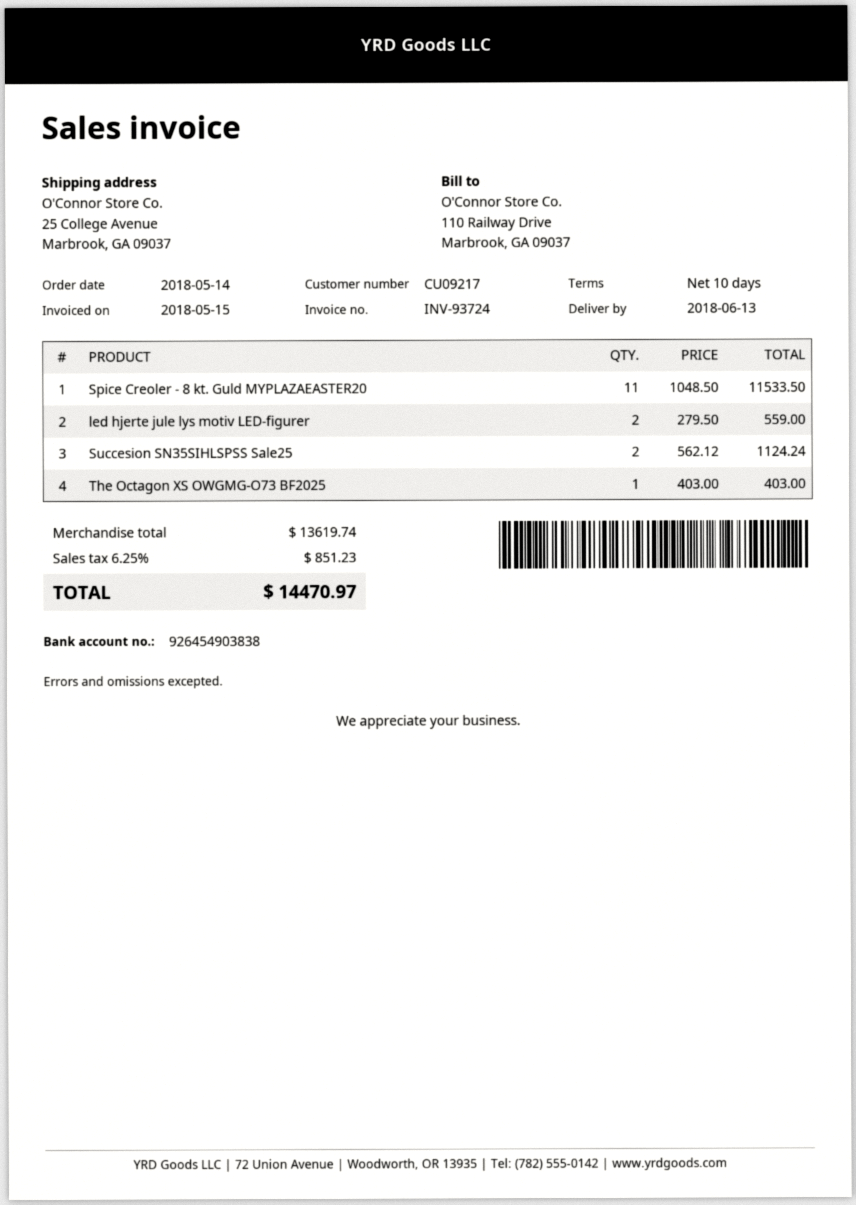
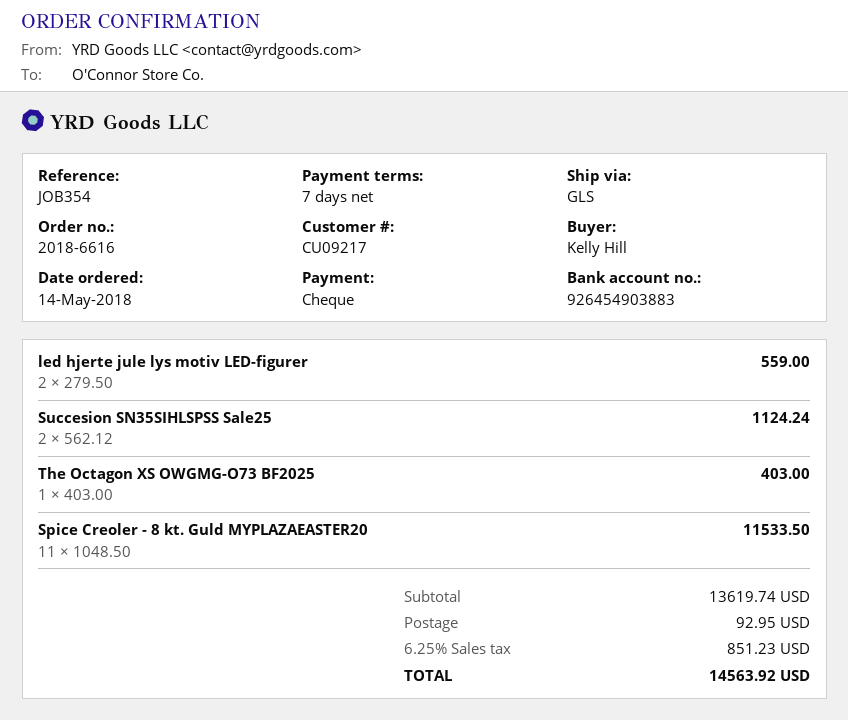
payment terms: 10 days -> 7 days
bank account: 926454903838 -> 926454903883
shipping: none -> 92.95
total: 14470.97 -> 14563.92

